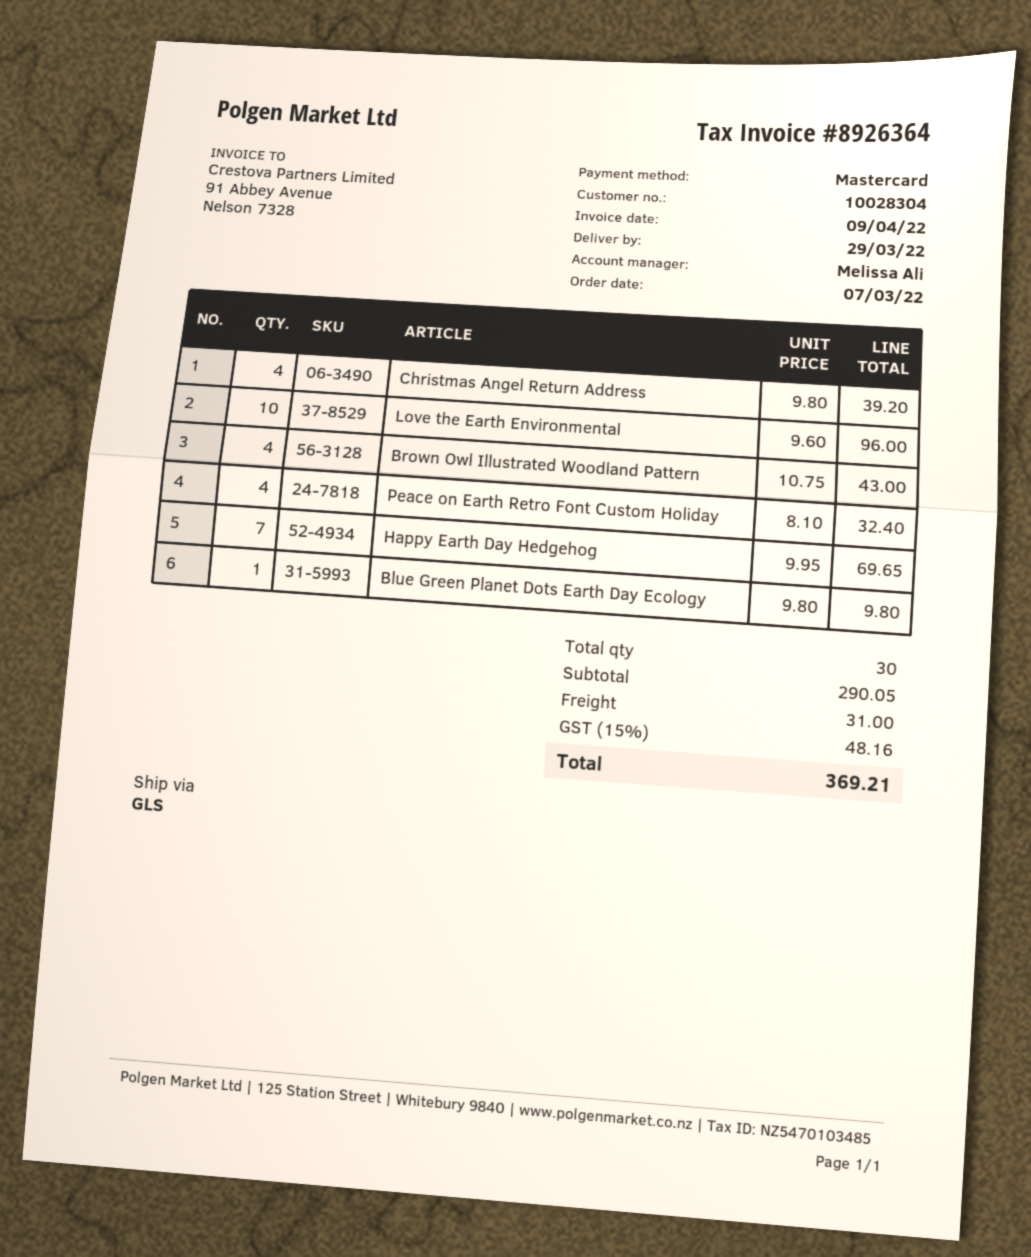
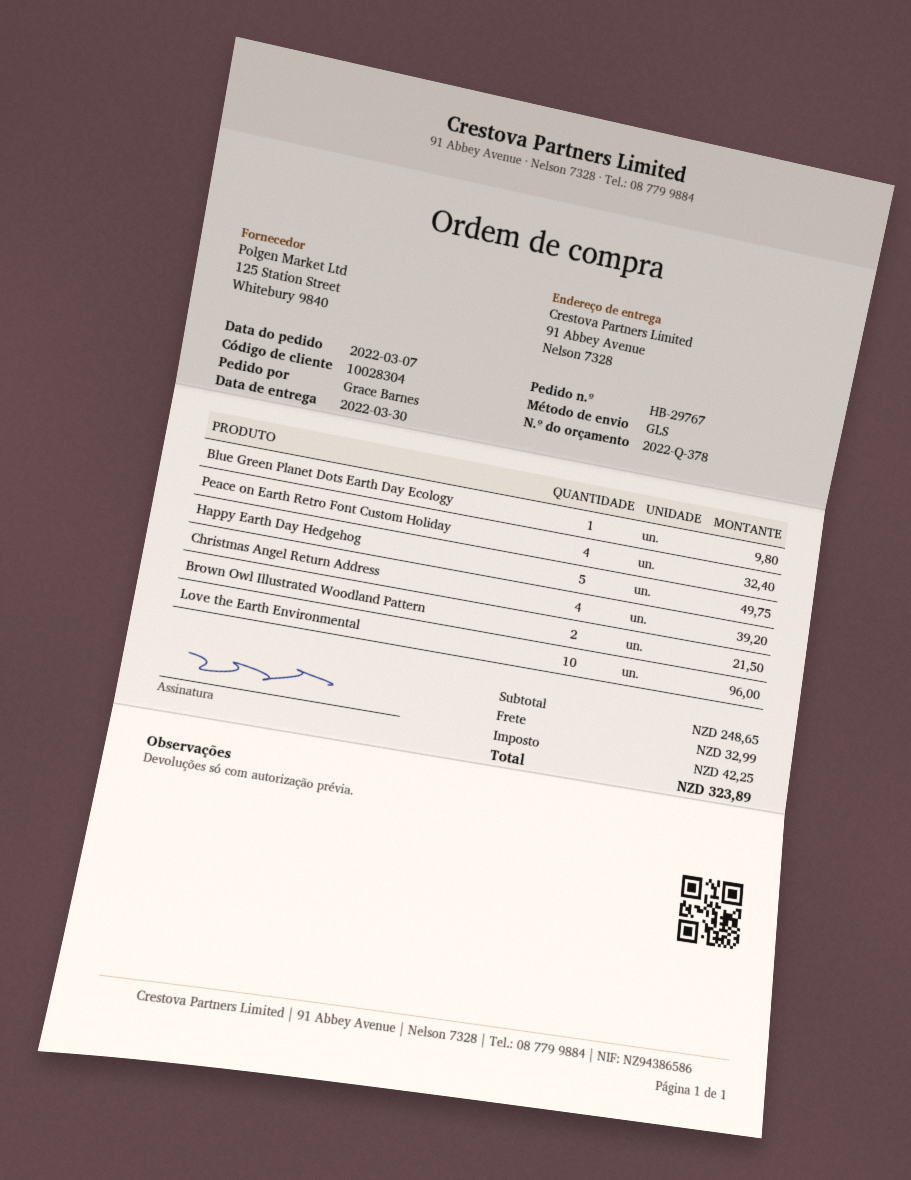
delivery date: 2022-03-29 -> 2022-03-30
Brown Owl Illustrated Woodland Pattern: 4 for 43.00 -> 2 for 21.50
Happy Earth Day Hedgehog: 7 for 69.65 -> 5 for 49.75
subtotal: 290.05 -> 248.65
shipping: 31.00 -> 32.99
tax: 48.16 -> 42.25
total: 369.21 -> 323.89

